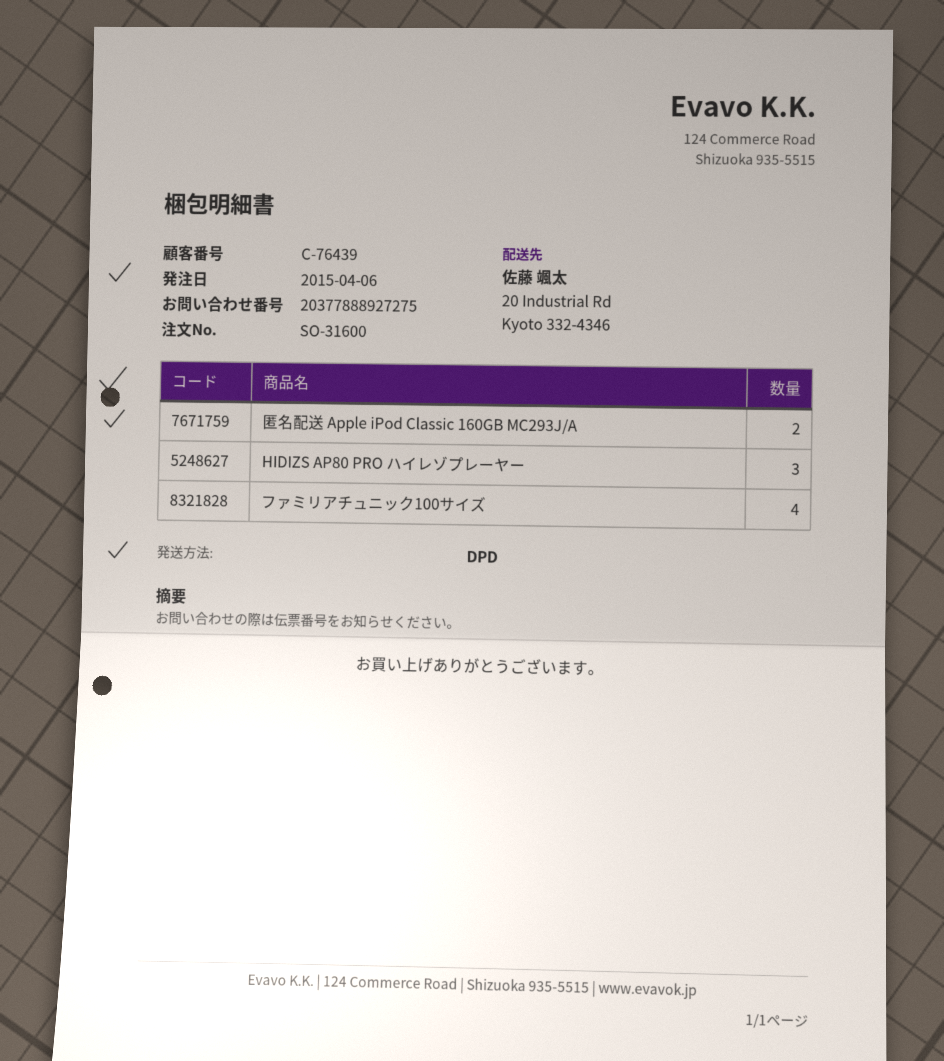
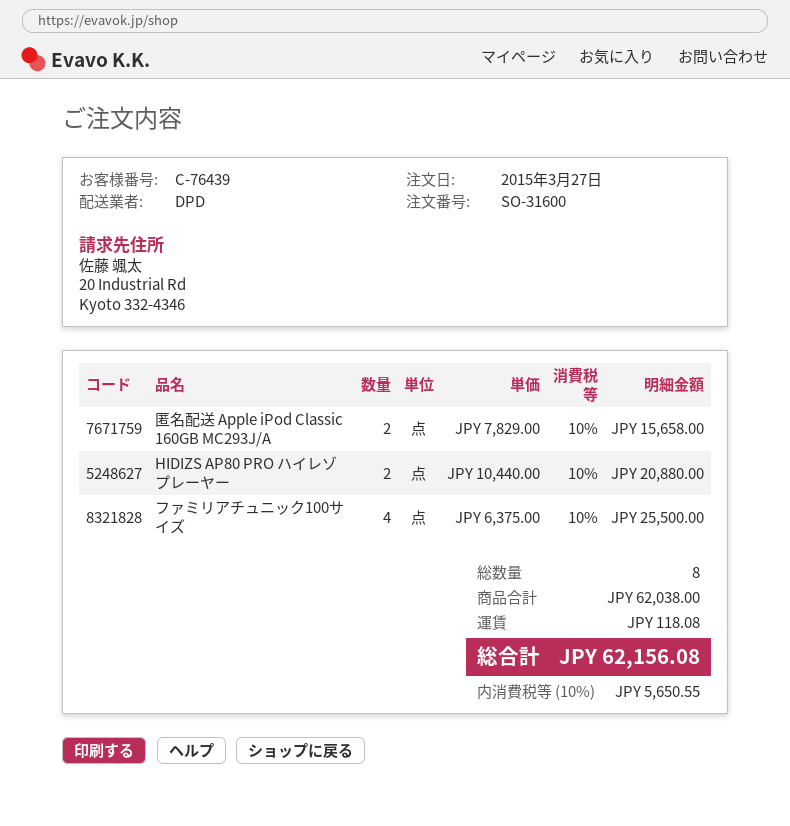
order date: 2015-04-06 -> 2015-03-27
HIDIZS AP80 PRO ハイレゾプレーヤー: 3 -> 2

